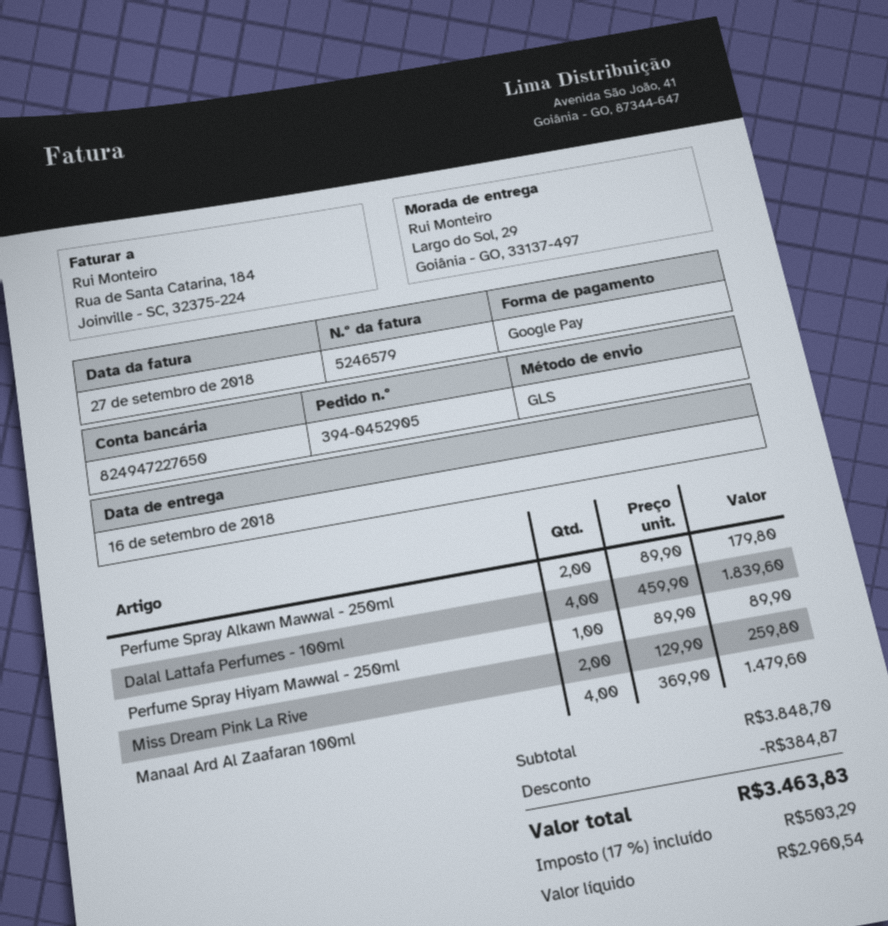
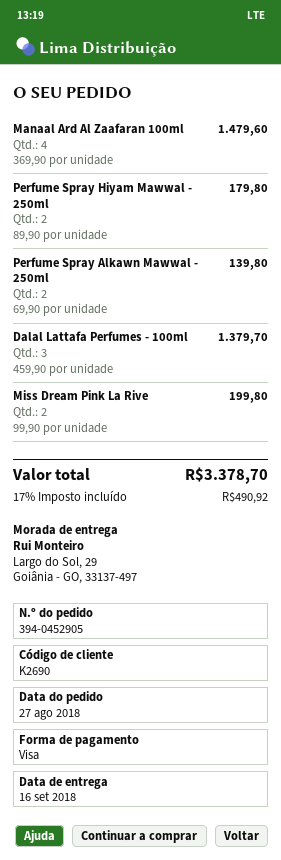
payment method: Google Pay -> Visa
Perfume Spray Alkawn Mawwal - 250ml: 2 x 89.90 = 179.80 -> 2 x 69.90 = 139.80
Dalal Lattafa Perfumes - 100ml: 4 x 459.90 = 1839.60 -> 3 x 459.90 = 1379.70
Perfume Spray Hiyam Mawwal - 250ml: 1 x 89.90 = 89.90 -> 2 x 89.90 = 179.80
Miss Dream Pink La Rive: 2 x 129.90 = 259.80 -> 2 x 99.90 = 199.80
discount: 384.87 -> none
tax: 17% = 503.29 -> 17% = 490.92
total: 3463.83 -> 3378.70

